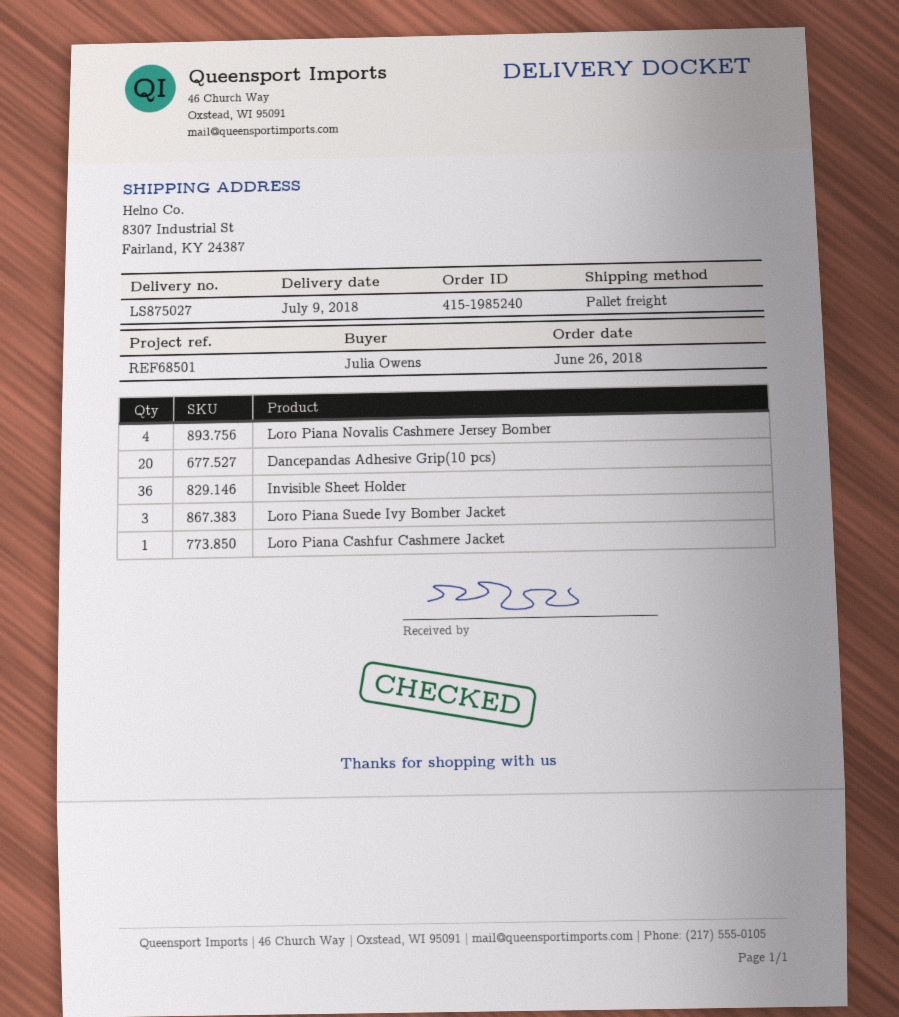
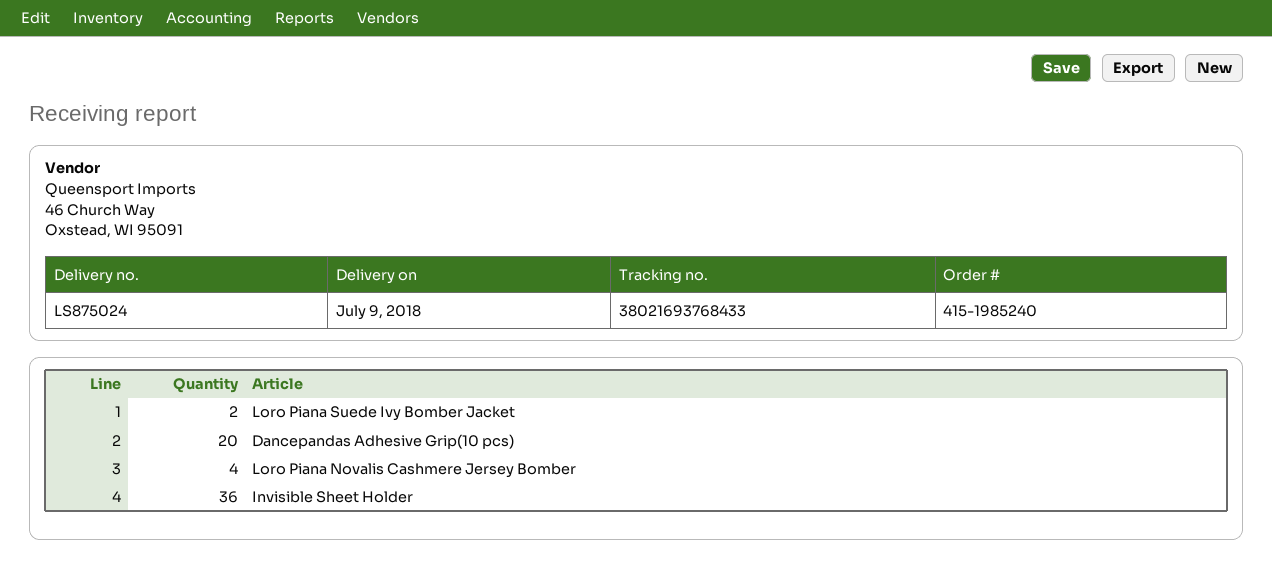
delivery note number: LS875027 -> LS875024
Loro Piana Suede Ivy Bomber Jacket: 3 -> 2
Loro Piana Cashfur Cashmere Jacket: 1 -> none

